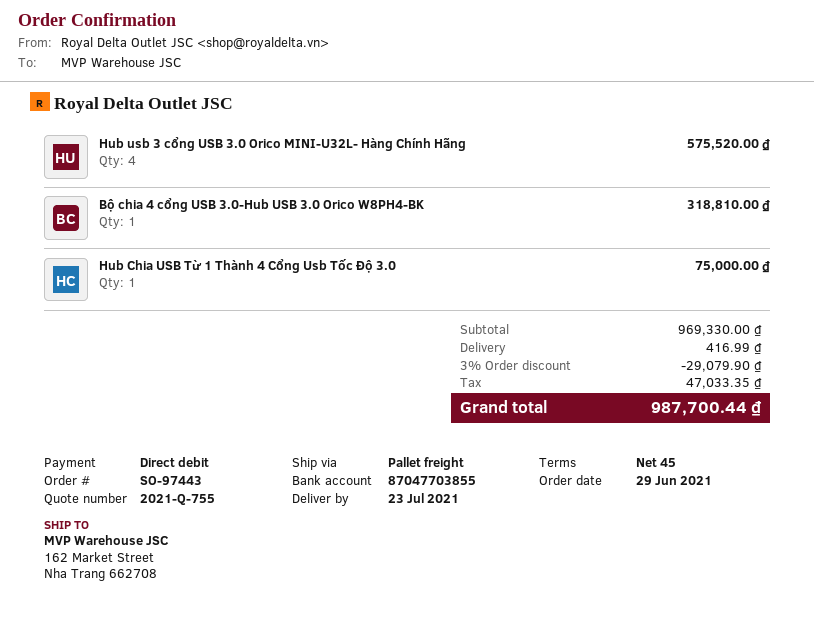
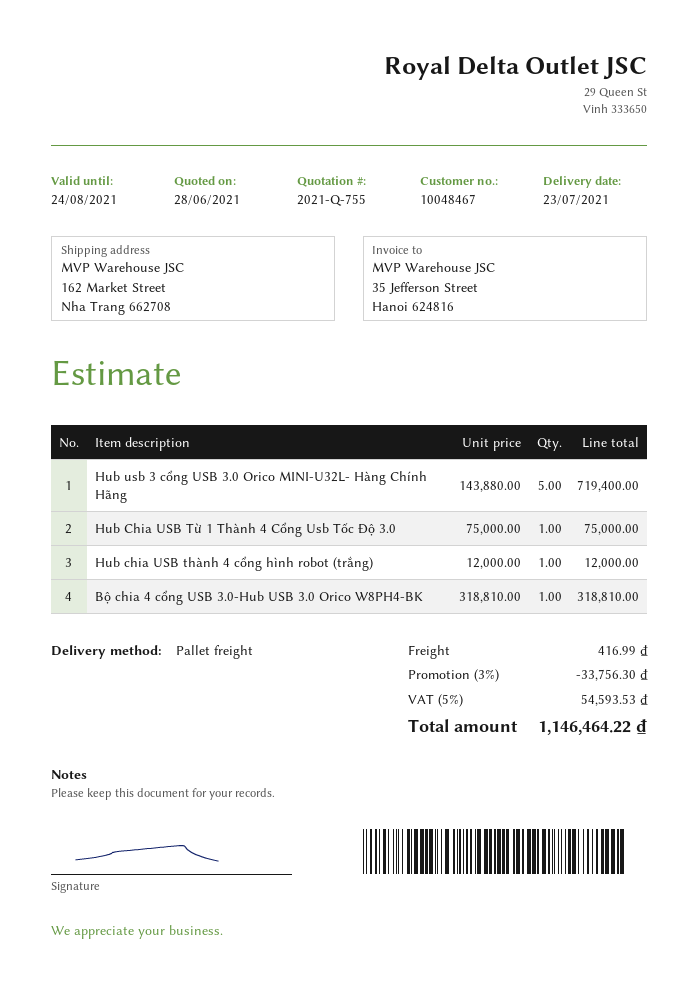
Hub usb 3 cổng USB 3.0 Orico MINI-U32L- Hàng Chính Hãng: 4 for 575520.00 -> 5 for 719400.00
Hub chia USB thành 4 cổng hình robot (trắng): none -> 1 for 12000.00
discount: 3% = 29079.90 -> 3% = 33756.30
tax: 47033.35 -> 54593.53
total: 987700.44 -> 1146464.22

